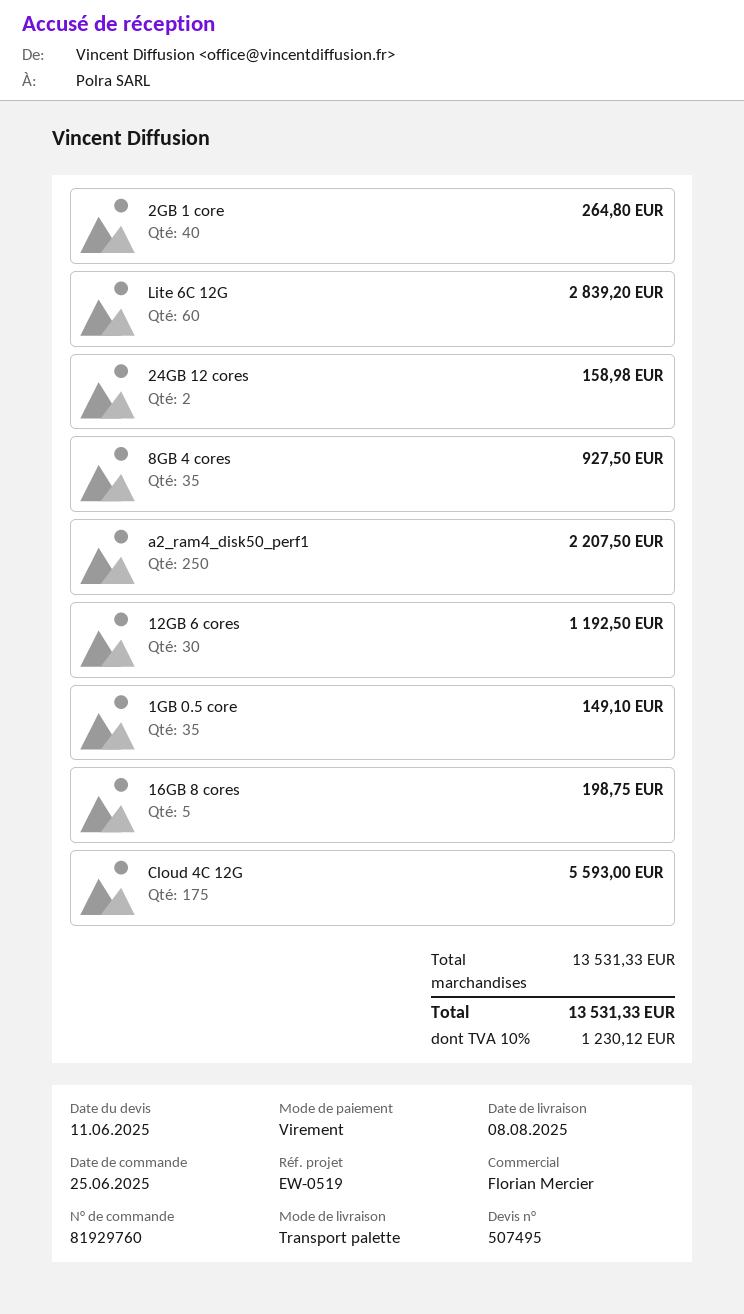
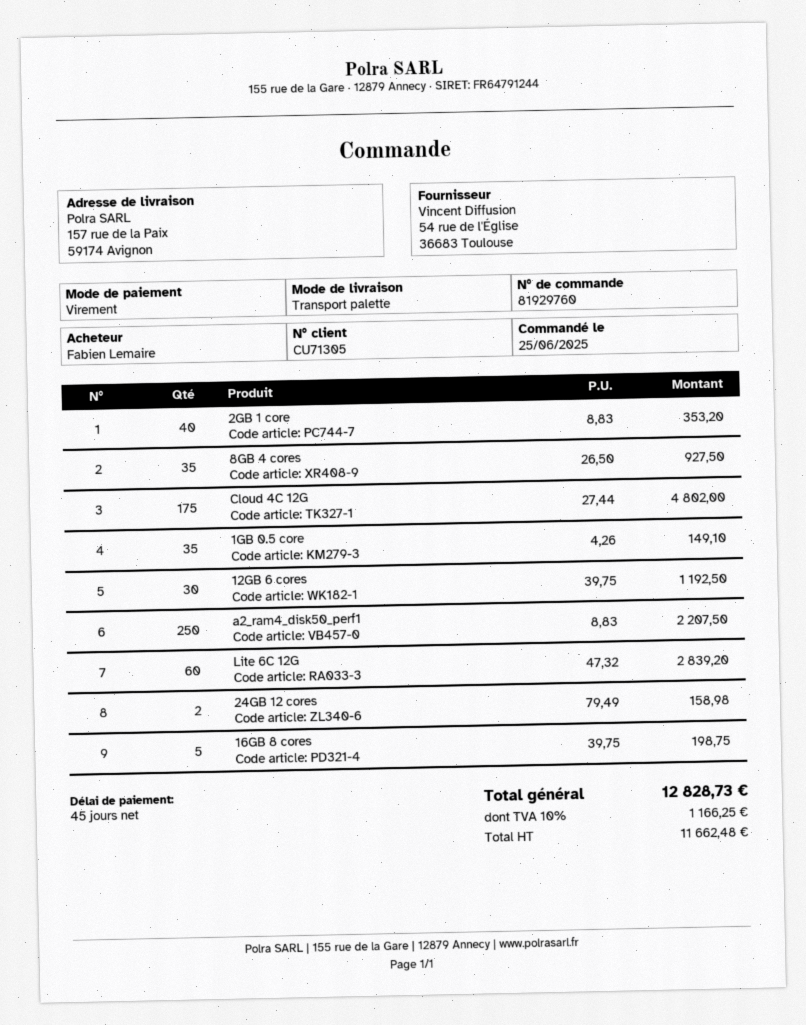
2GB 1 core: 40 for 264.80 -> 40 for 353.20
Cloud 4C 12G: 175 for 5593.00 -> 175 for 4802.00
tax: 10% = 1230.12 -> 10% = 1166.25
total: 13531.33 -> 12828.73

